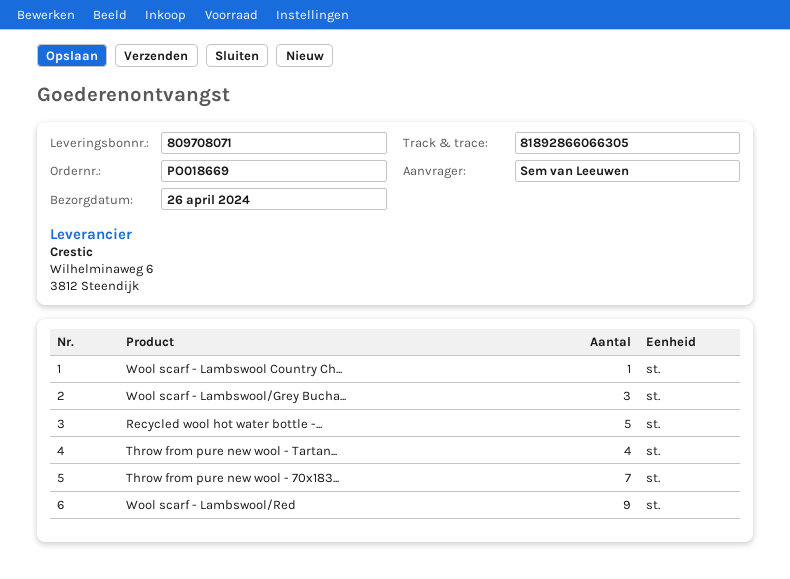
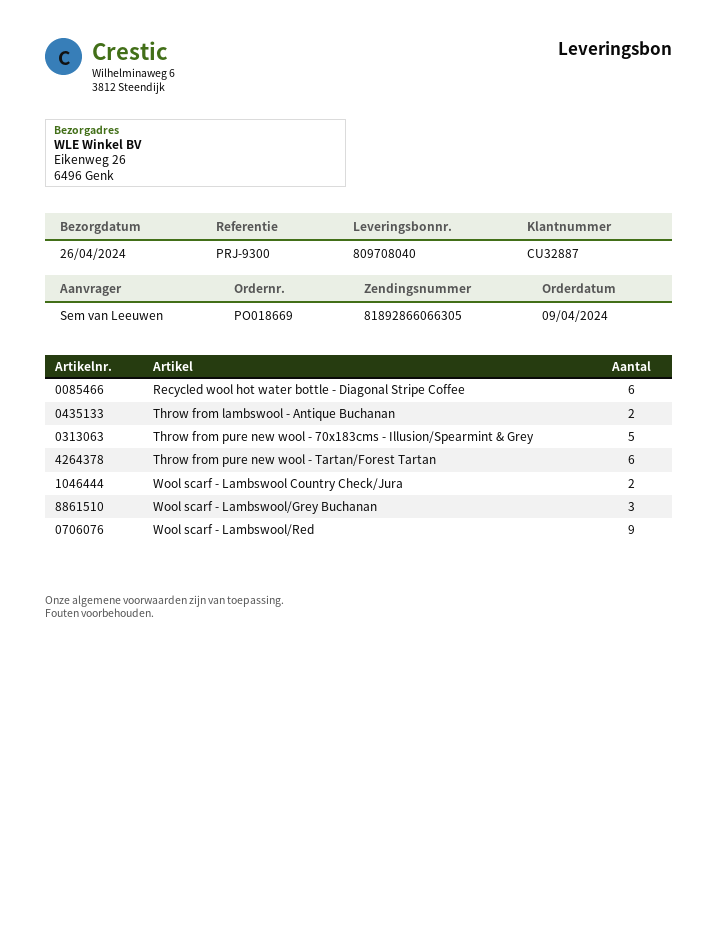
delivery note number: 809708071 -> 809708040
Wool scarf - Lambswool Country Ch...: 1 -> 2
Recycled wool hot water bottle -...: 5 -> 6
Throw from pure new wool - Tartan...: 4 -> 6
Throw from pure new wool - 70x183...: 7 -> 5
Throw from lambswool - Antique Buchanan: none -> 2

